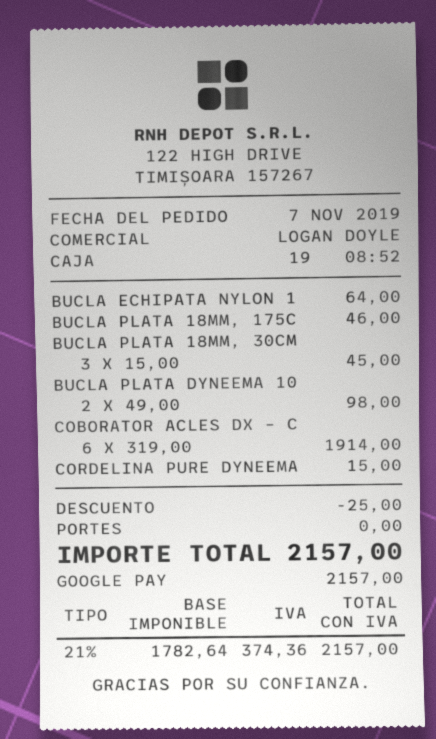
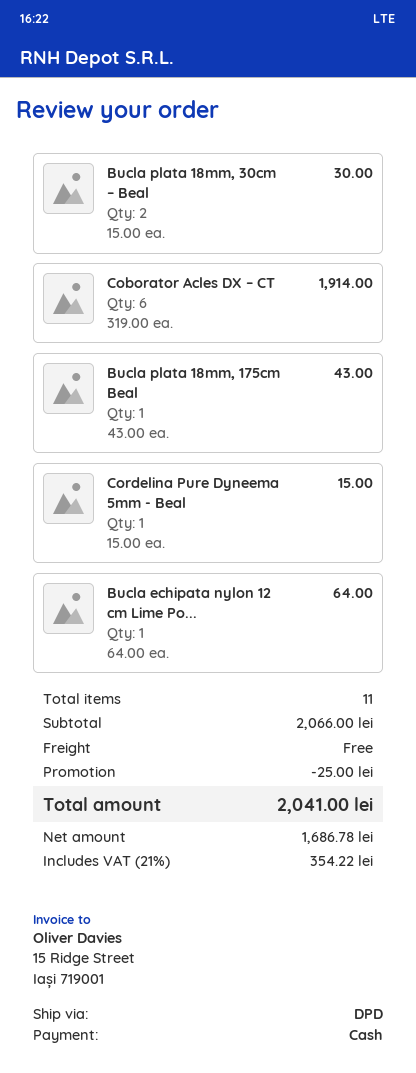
payment method: Google Pay -> cash
BUCLA PLATA 18MM, 175C: 1 x 46.00 = 46.00 -> 1 x 43.00 = 43.00
BUCLA PLATA 18MM, 30CM: 3 x 15.00 = 45.00 -> 2 x 15.00 = 30.00
BUCLA PLATA DYNEEMA 10: 2 x 49.00 = 98.00 -> none
net: 1782.64 -> 1686.78
tax: 21% = 374.36 -> 21% = 354.22
total: 2157.00 -> 2041.00

